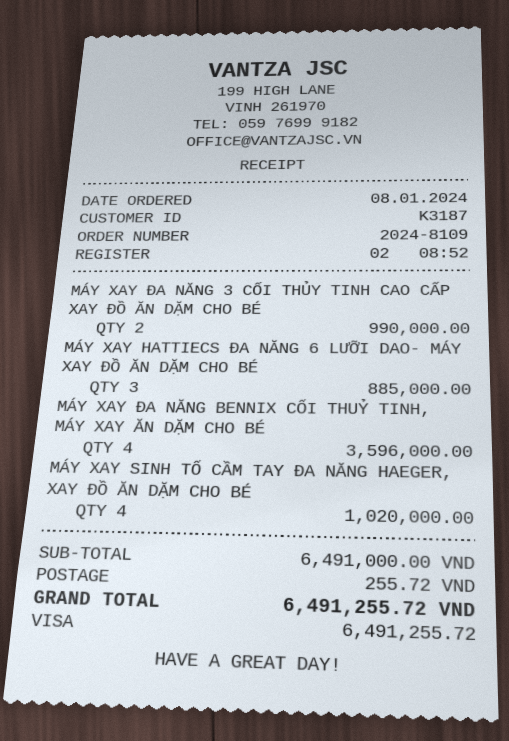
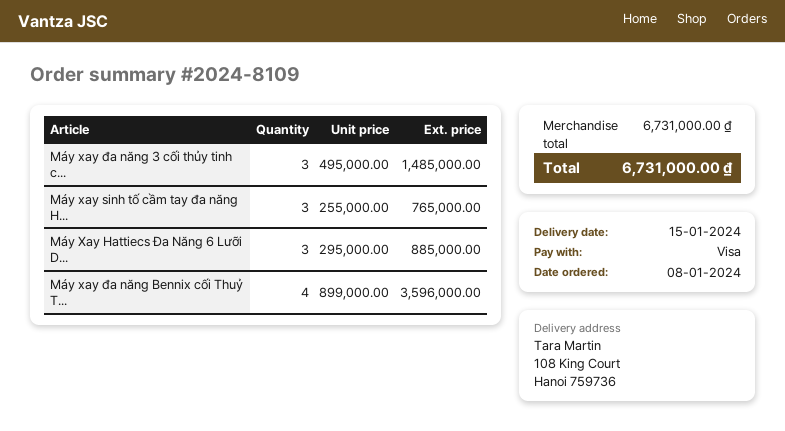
MÁY XAY ĐA NĂNG 3 CỐI THỦY TINH CAO CẤP XAY ĐỒ ĂN DẶM CHO BÉ: 2 for 990000.00 -> 3 for 1485000.00
MÁY XAY SINH TỐ CẦM TAY ĐA NĂNG HAEGER, XAY ĐỒ ĂN DẶM CHO BÉ: 4 for 1020000.00 -> 3 for 765000.00
subtotal: 6491000.00 -> 6731000.00
shipping: 255.72 -> none
total: 6491255.72 -> 6731000.00

